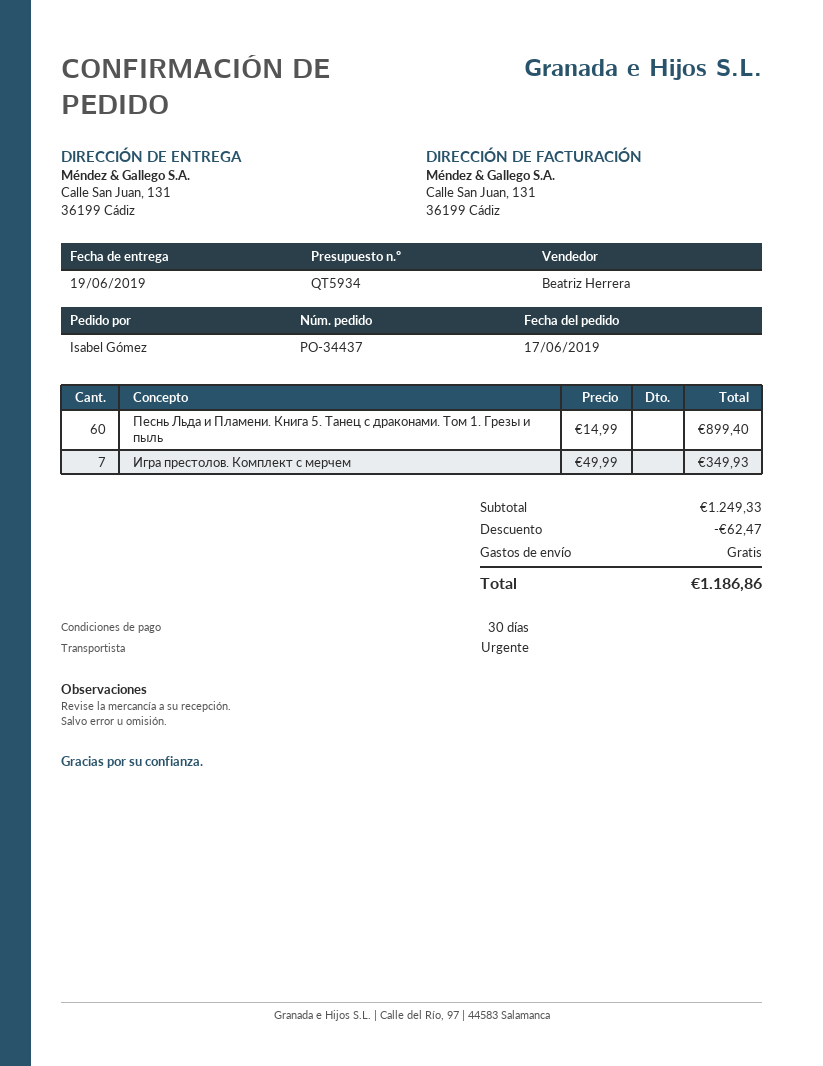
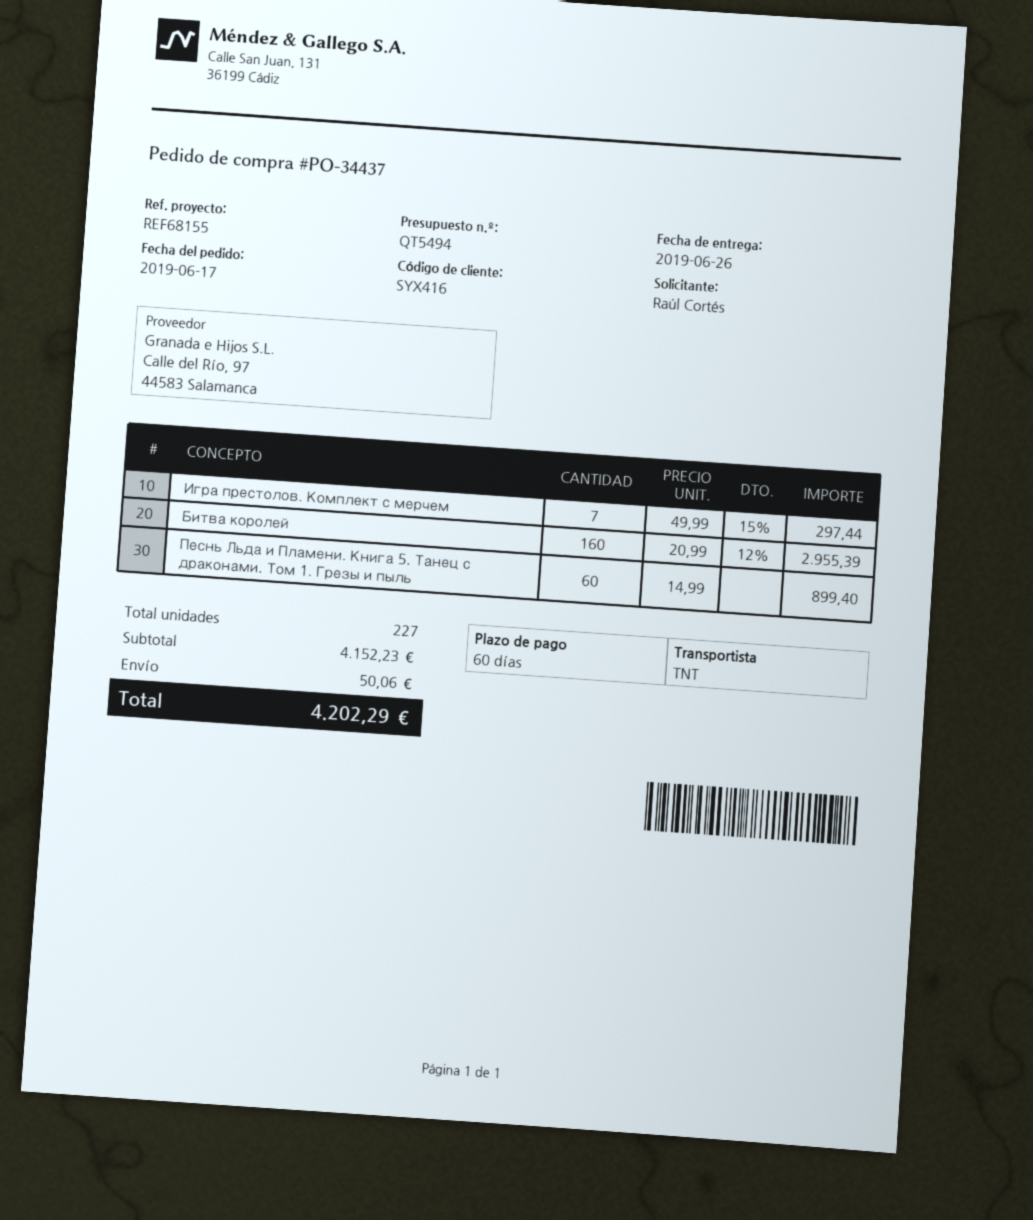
quote number: QT5934 -> QT5494
delivery date: 2019-06-19 -> 2019-06-26
payment terms: 30 days -> 60 days
ordered by: Isabel Gómez -> Raúl Cortés
shipping method: express -> TNT
Игра престолов. Комплект с мерчем: 7 x 49.99 = 349.93 -> 7 x 49.99 - 15% = 297.44
Битва королей: none -> 160 x 20.99 - 12% = 2955.39
subtotal: 1249.33 -> 4152.23
discount: 62.47 -> none
shipping: 0.00 -> 50.06
total: 1186.86 -> 4202.29

